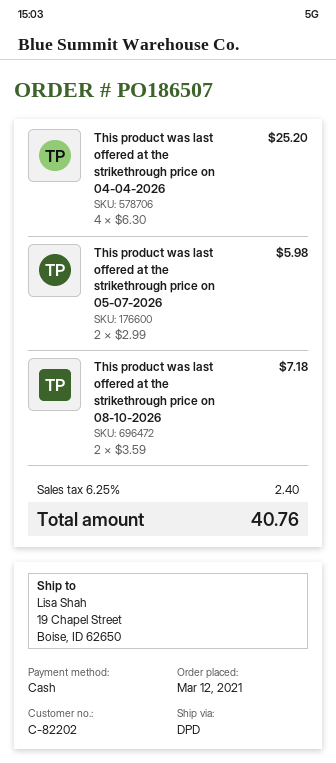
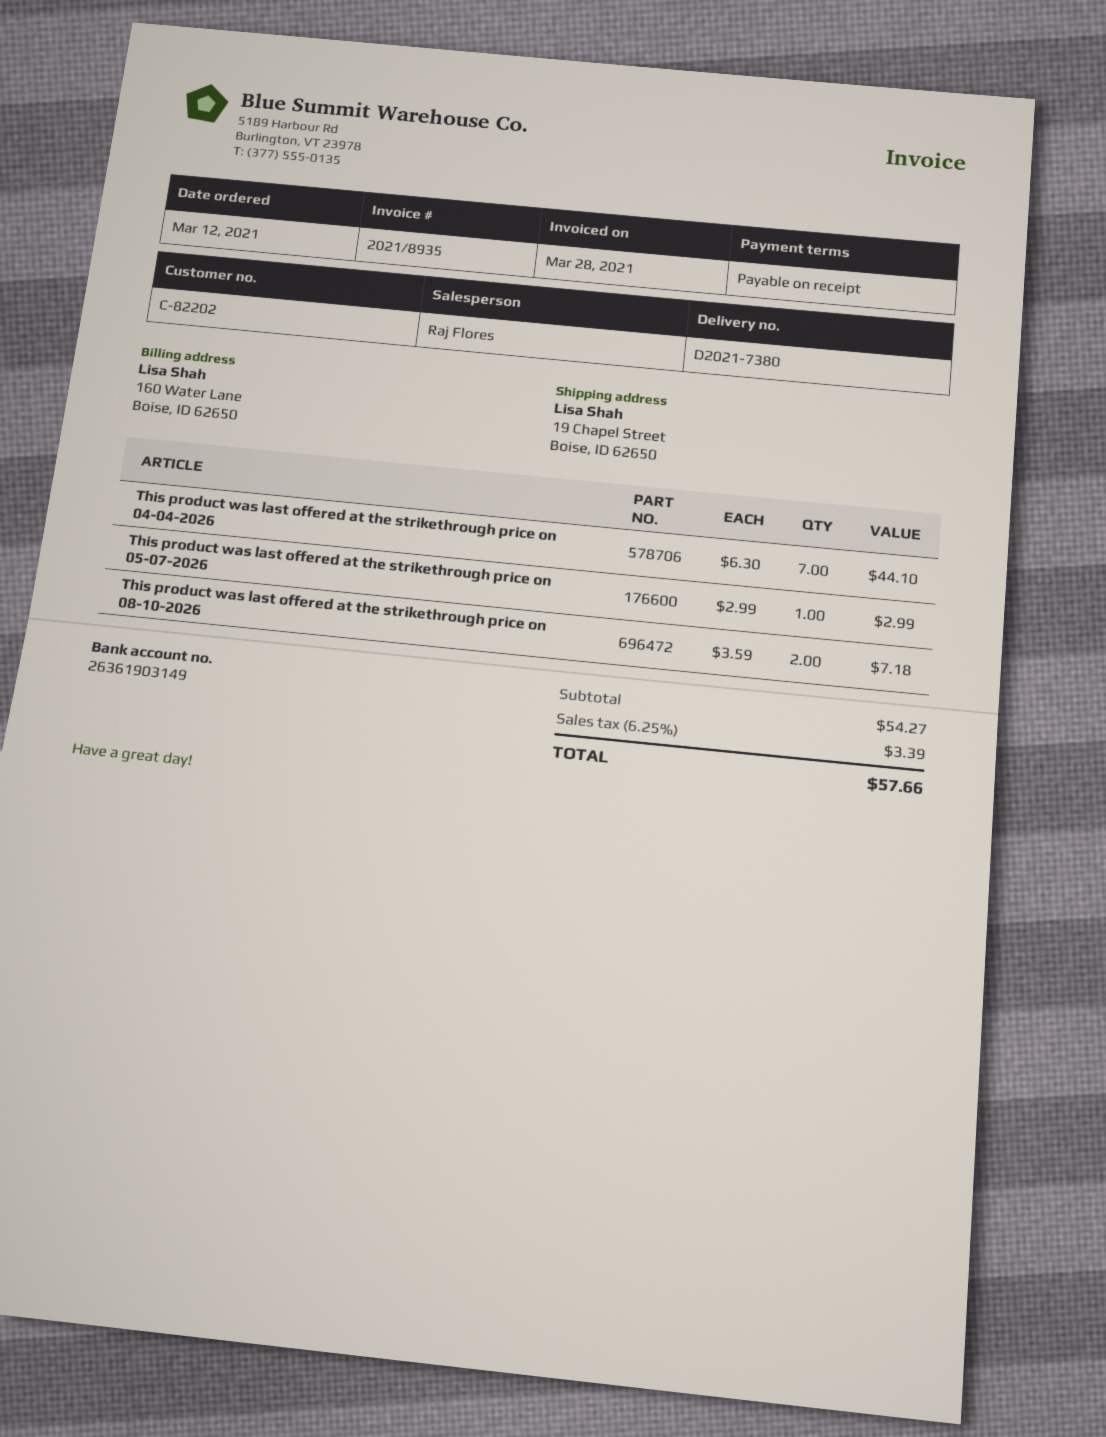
This product was last offered at the strikethrough price on 04-04-2026: 4 x 6.30 = 25.20 -> 7 x 6.30 = 44.10
This product was last offered at the strikethrough price on 05-07-2026: 2 x 2.99 = 5.98 -> 1 x 2.99 = 2.99
tax: 6.25% = 2.40 -> 6.25% = 3.39
total: 40.76 -> 57.66

